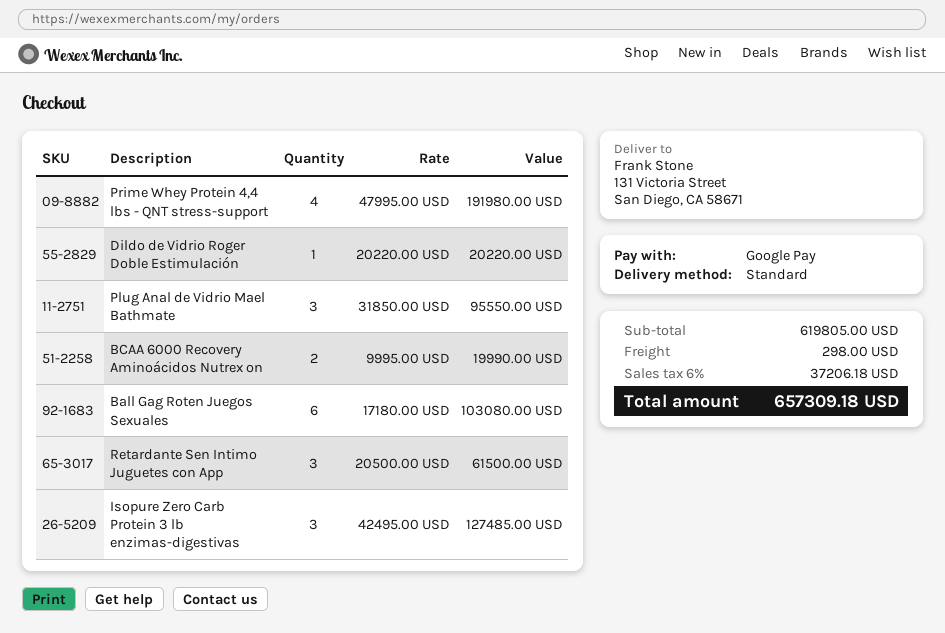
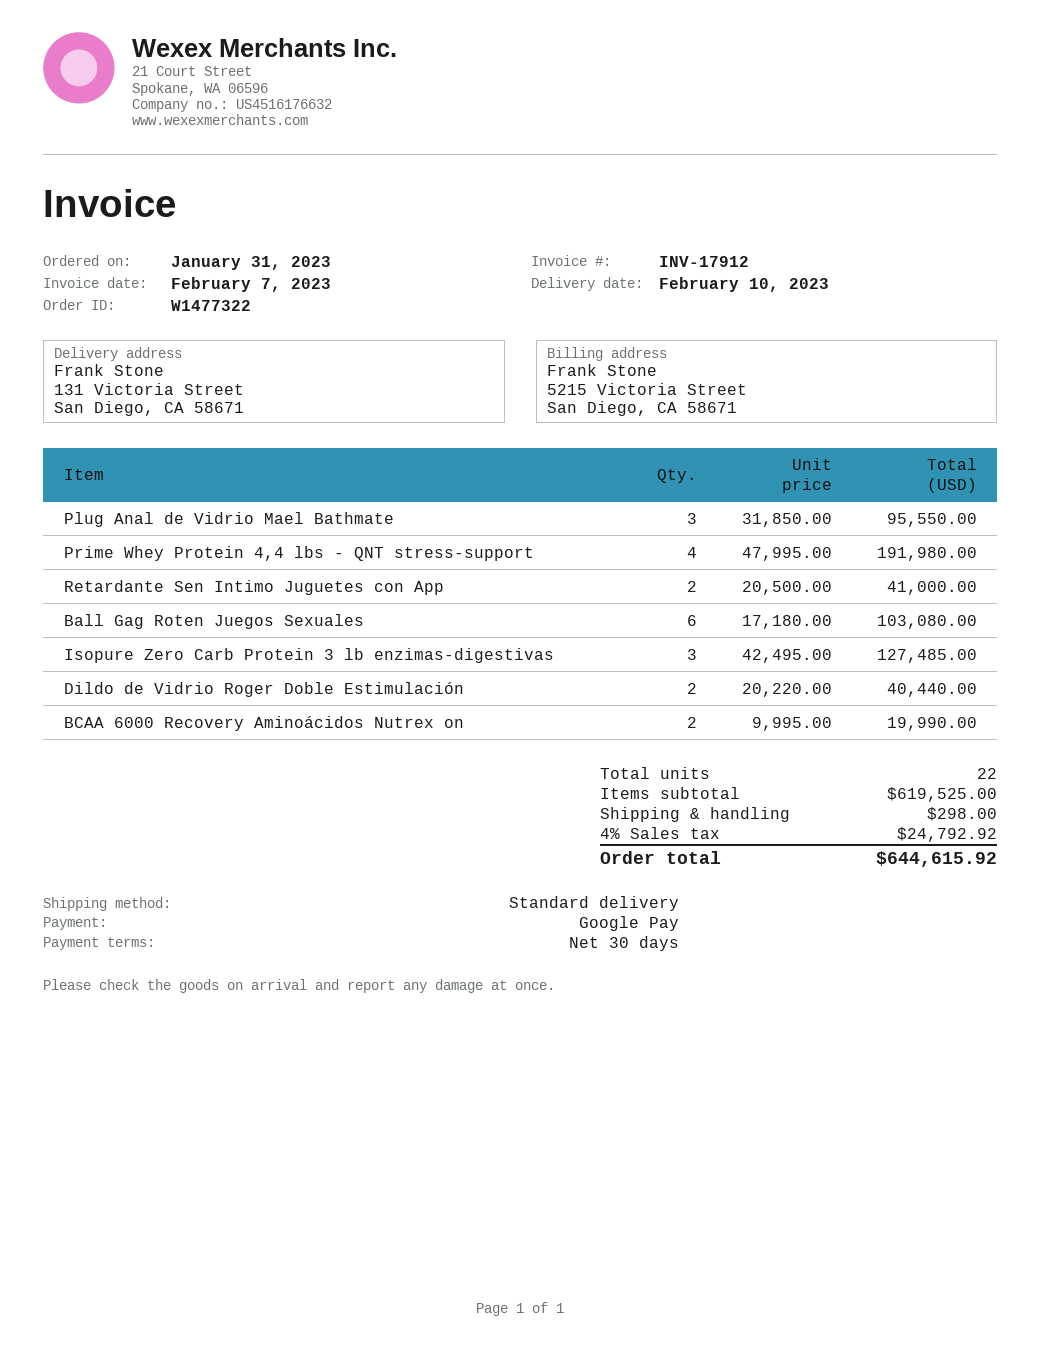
Dildo de Vidrio Roger Doble Estimulación: 1 x 20220.00 = 20220.00 -> 2 x 20220.00 = 40440.00
Retardante Sen Intimo Juguetes con App: 3 x 20500.00 = 61500.00 -> 2 x 20500.00 = 41000.00
subtotal: 619805.00 -> 619525.00
tax: 6% = 37206.18 -> 4% = 24792.92
total: 657309.18 -> 644615.92

